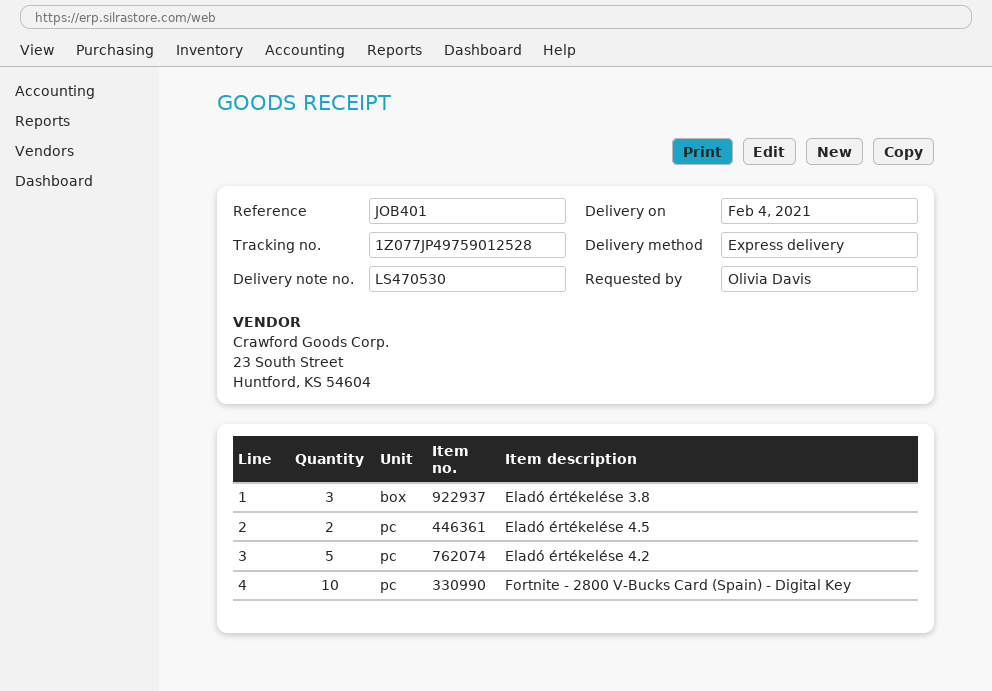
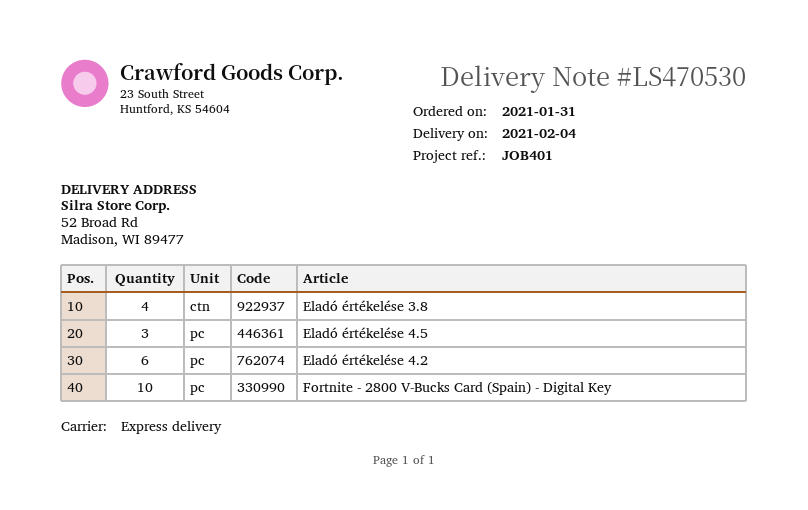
Eladó értékelése 3.8: 3 -> 4
Eladó értékelése 4.5: 2 -> 3
Eladó értékelése 4.2: 5 -> 6

